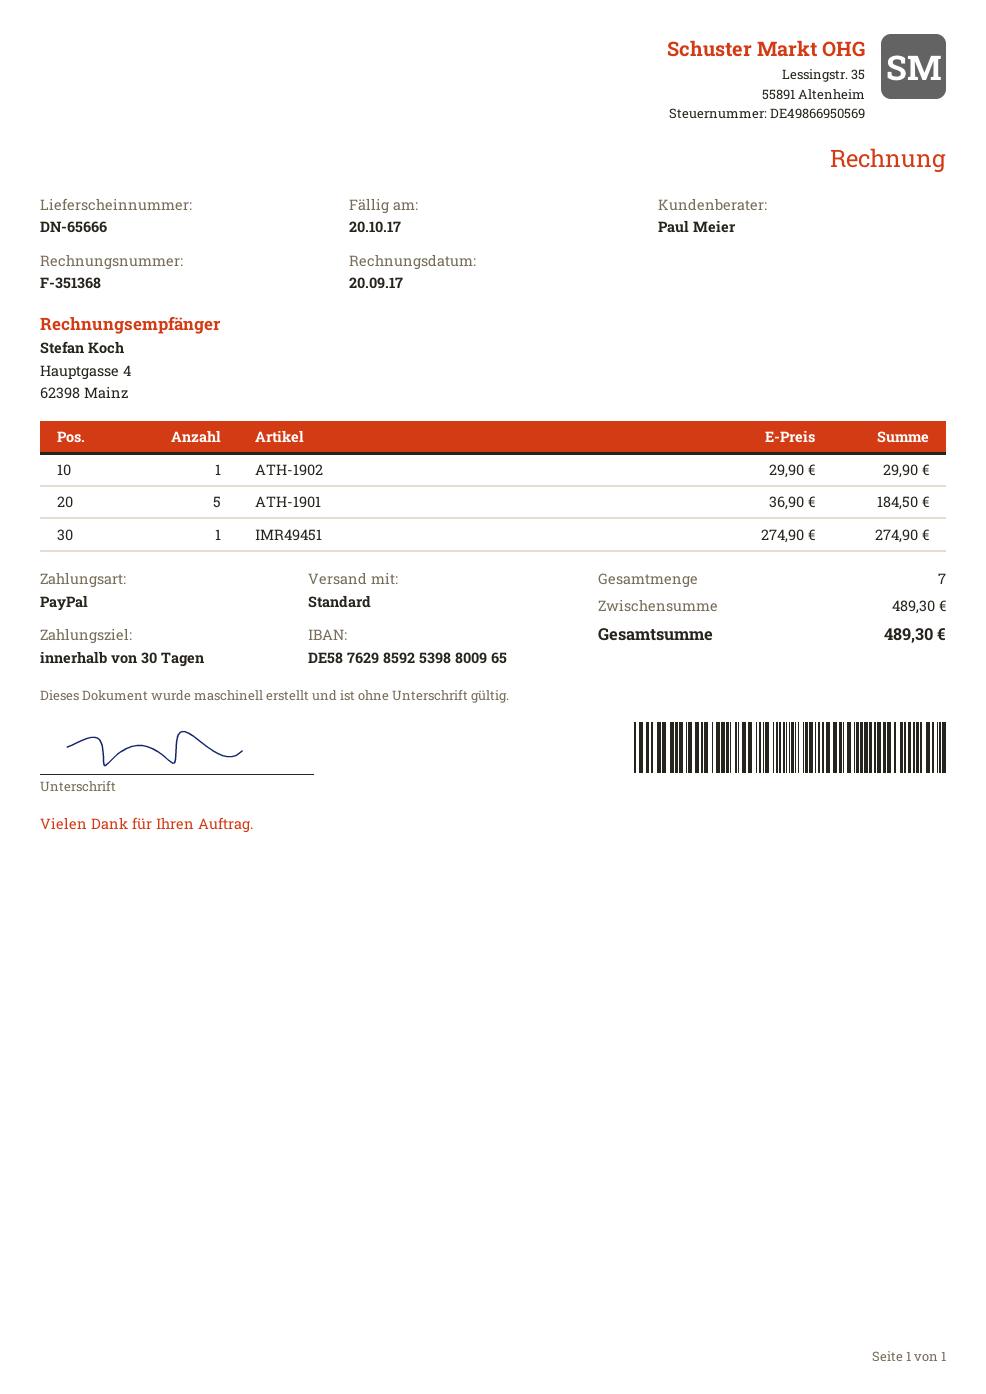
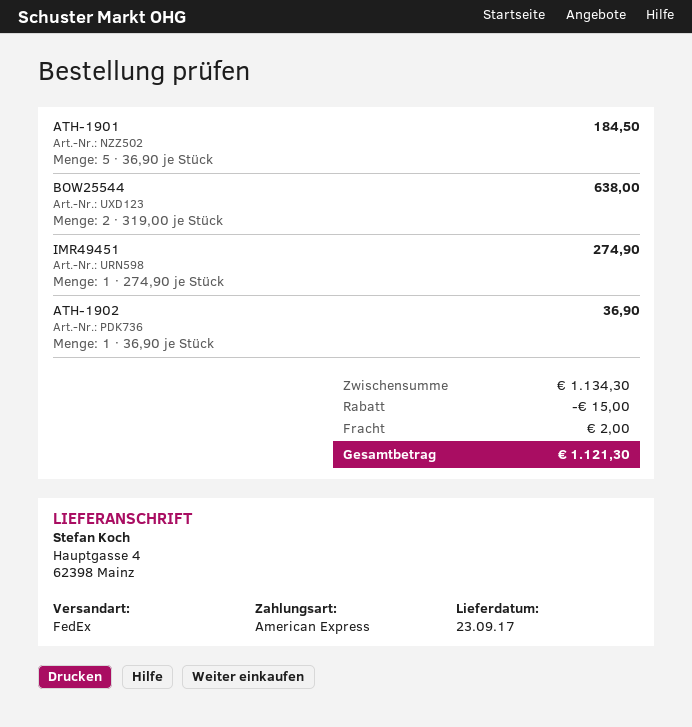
payment method: PayPal -> American Express
shipping method: standard -> FedEx
ATH-1902: 1 x 29.90 = 29.90 -> 1 x 36.90 = 36.90
BOW25544: none -> 2 x 319.00 = 638.00
subtotal: 489.30 -> 1134.30
discount: none -> 15.00
shipping: none -> 2.00
total: 489.30 -> 1121.30

